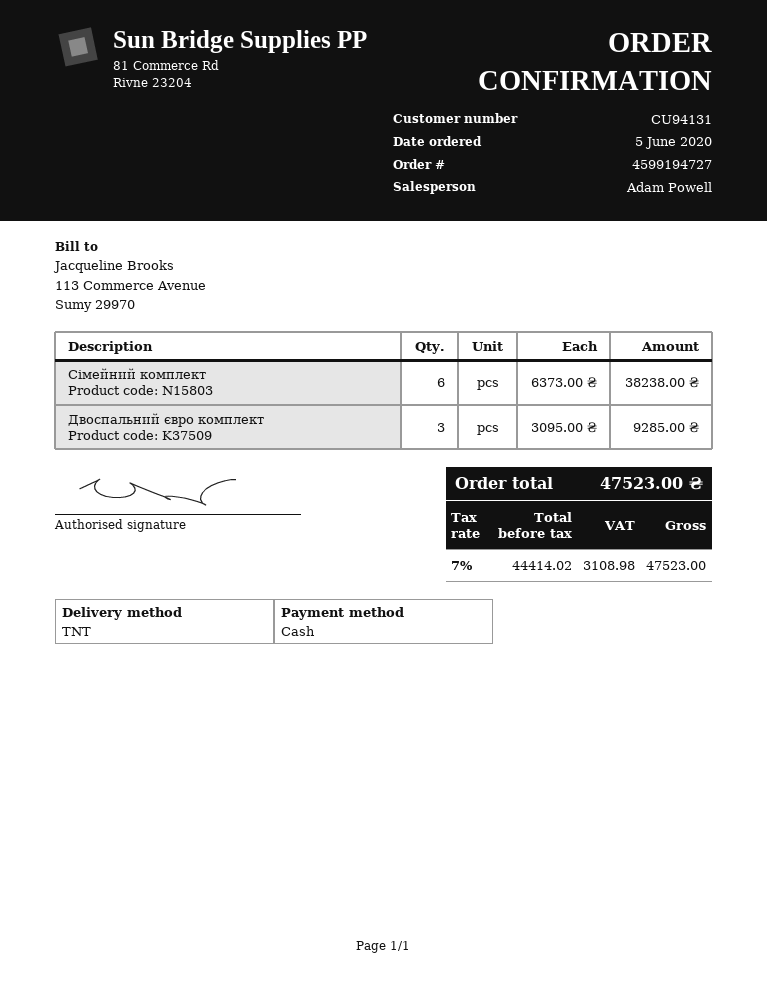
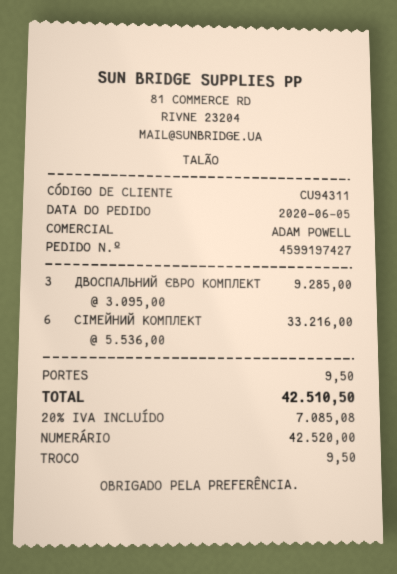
order number: 4599194727 -> 4599197427
customer number: CU94131 -> CU94311
Сімейний комплект: 6 x 6373.00 = 38238.00 -> 6 x 5536.00 = 33216.00
shipping: none -> 9.50
tax: 7% = 3108.98 -> 20% = 7085.08
total: 47523.00 -> 42510.50

